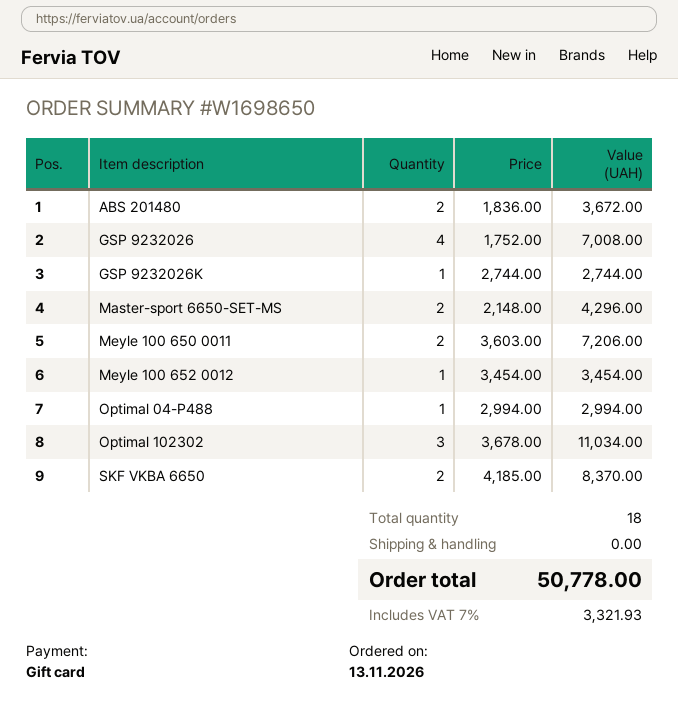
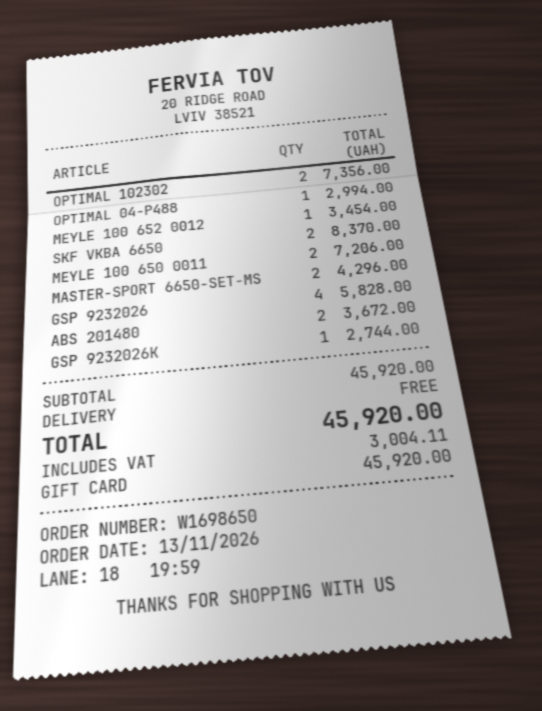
GSP 9232026: 4 for 7008.00 -> 4 for 5828.00
Optimal 102302: 3 for 11034.00 -> 2 for 7356.00
tax: 3321.93 -> 3004.11
total: 50778.00 -> 45920.00

